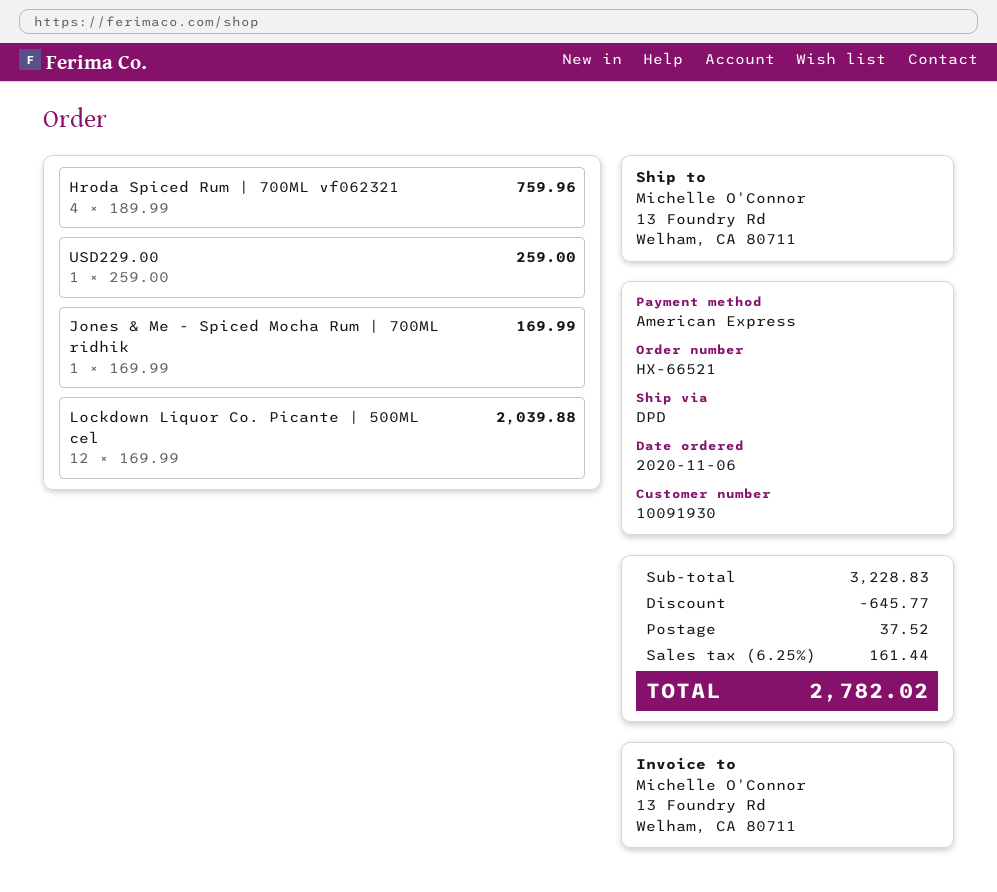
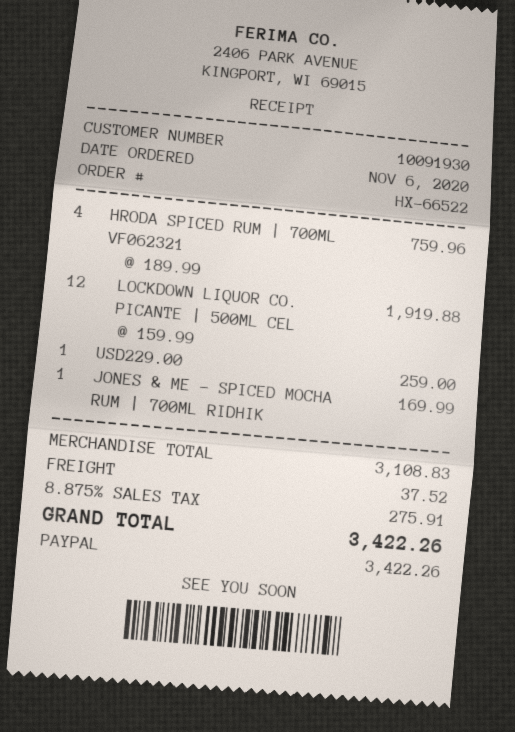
order number: HX-66521 -> HX-66522
payment method: American Express -> PayPal
Lockdown Liquor Co. Picante | 500ML cel: 12 x 169.99 = 2039.88 -> 12 x 159.99 = 1919.88
subtotal: 3228.83 -> 3108.83
discount: 645.77 -> none
tax: 6.25% = 161.44 -> 8.875% = 275.91
total: 2782.02 -> 3422.26

